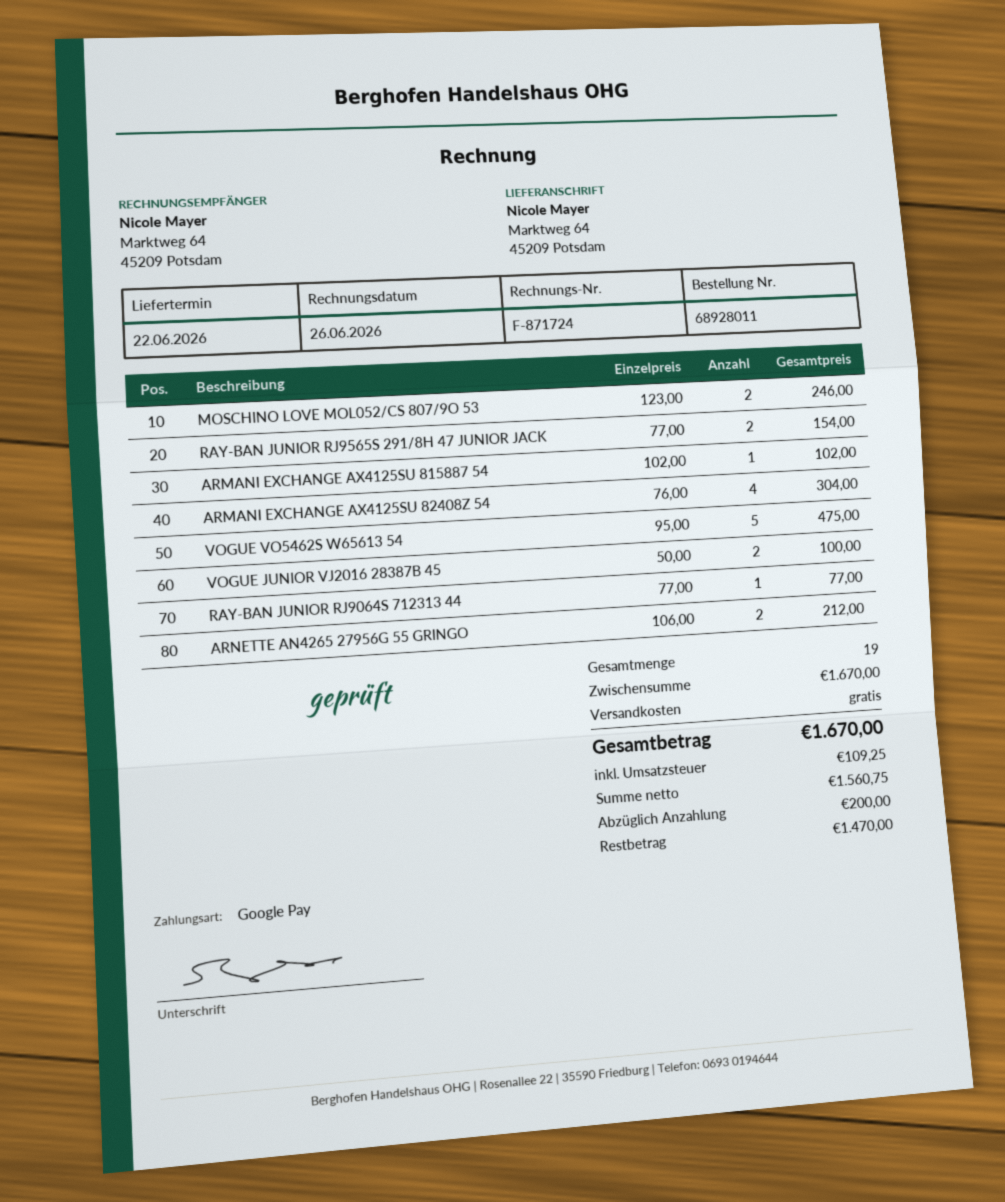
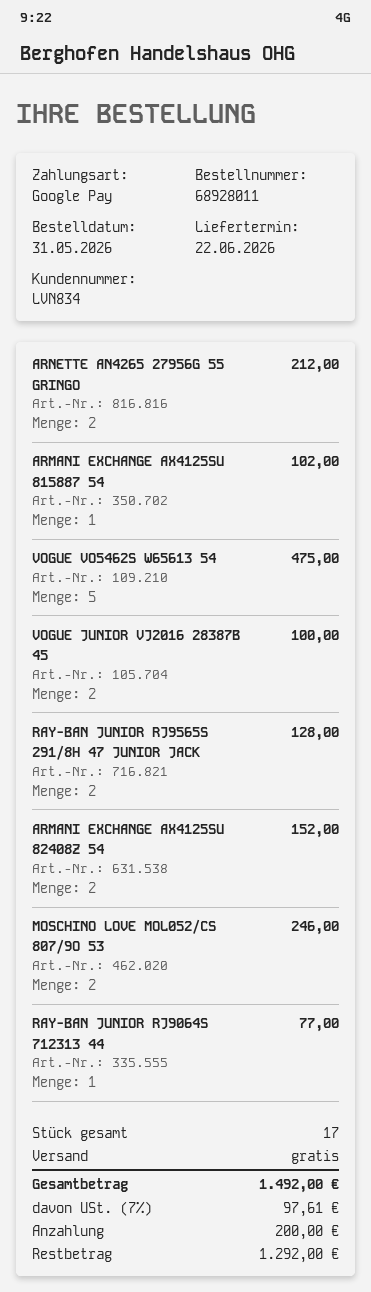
RAY-BAN JUNIOR RJ9565S 291/8H 47 JUNIOR JACK: 2 for 154.00 -> 2 for 128.00
ARMANI EXCHANGE AX4125SU 82408Z 54: 4 for 304.00 -> 2 for 152.00
total quantity: 19 -> 17
tax: 109.25 -> 97.61
total: 1670.00 -> 1492.00
balance: 1470.00 -> 1292.00

